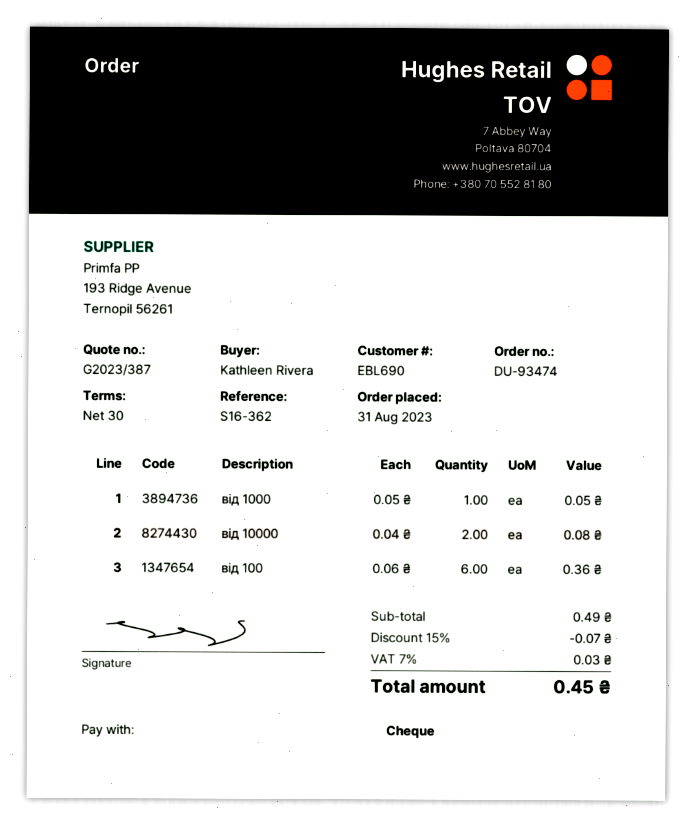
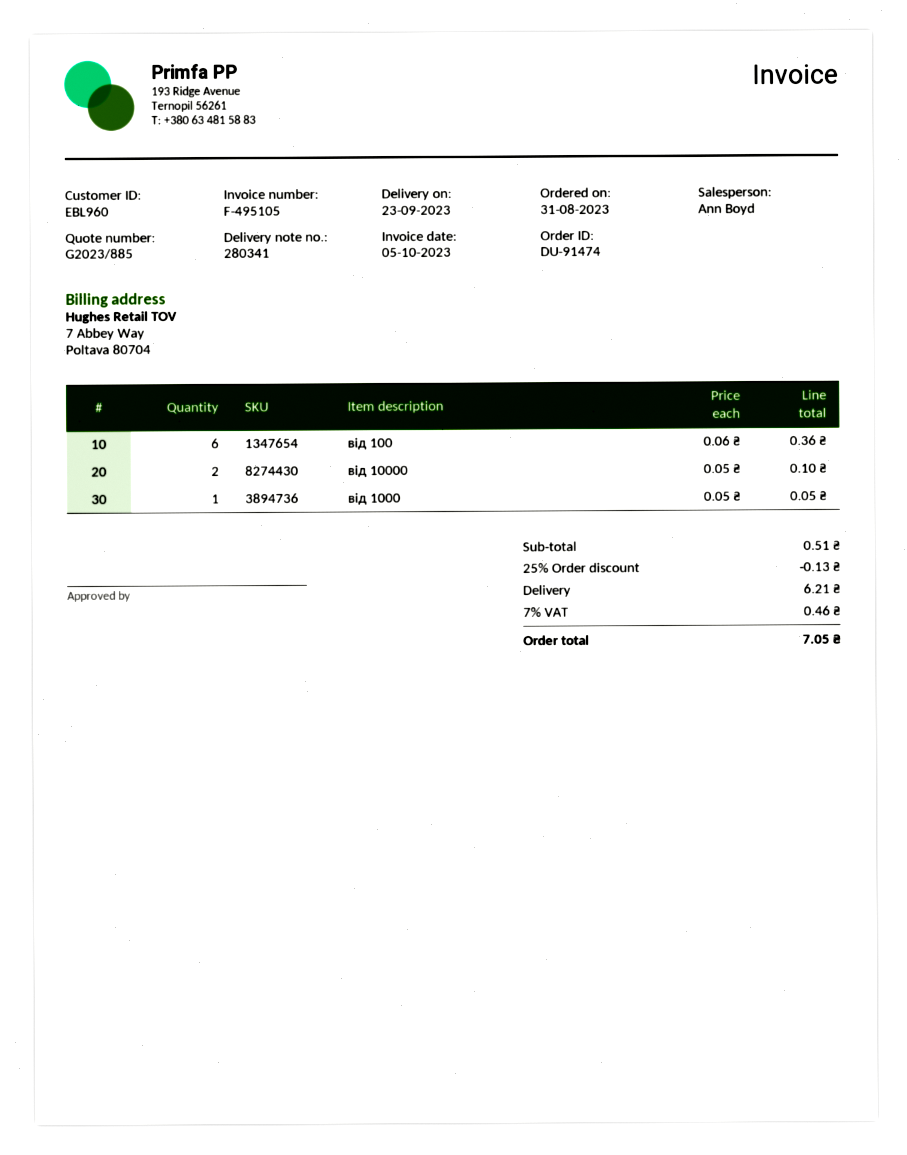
quote number: G2023/387 -> G2023/885
order number: DU-93474 -> DU-91474
customer number: EBL690 -> EBL960
від 10000: 2 x 0.04 = 0.08 -> 2 x 0.05 = 0.10
subtotal: 0.49 -> 0.51
discount: 15% = 0.07 -> 25% = 0.13
shipping: none -> 6.21
tax: 7% = 0.03 -> 7% = 0.46
total: 0.45 -> 7.05

